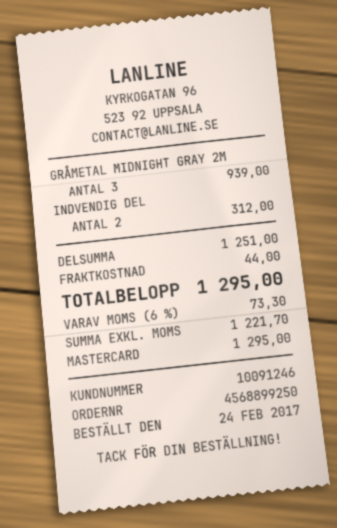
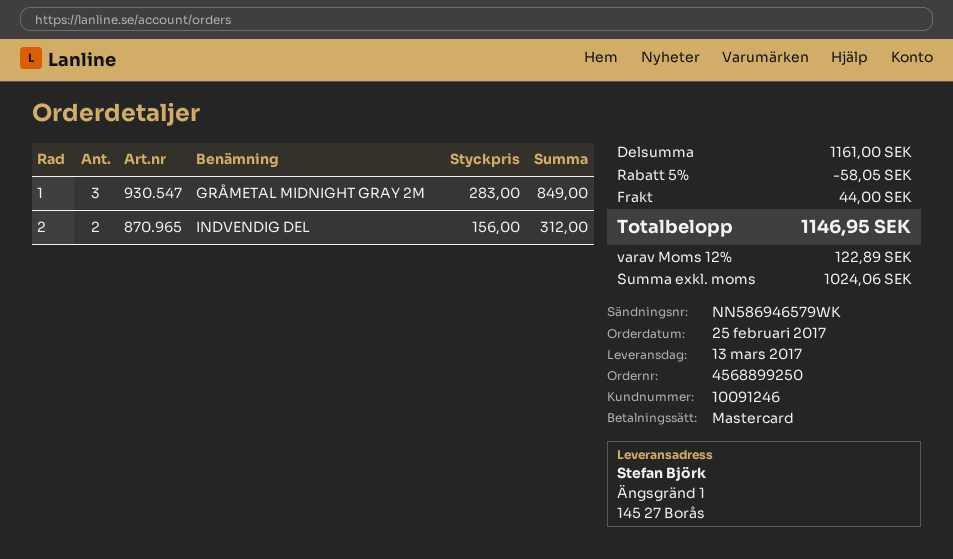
order date: 2017-02-24 -> 2017-02-25
GRÅMETAL MIDNIGHT GRAY 2M: 3 for 939.00 -> 3 for 849.00
subtotal: 1251.00 -> 1161.00
discount: none -> 5% = 58.05
net: 1221.70 -> 1024.06
tax: 6% = 73.30 -> 12% = 122.89
total: 1295.00 -> 1146.95

